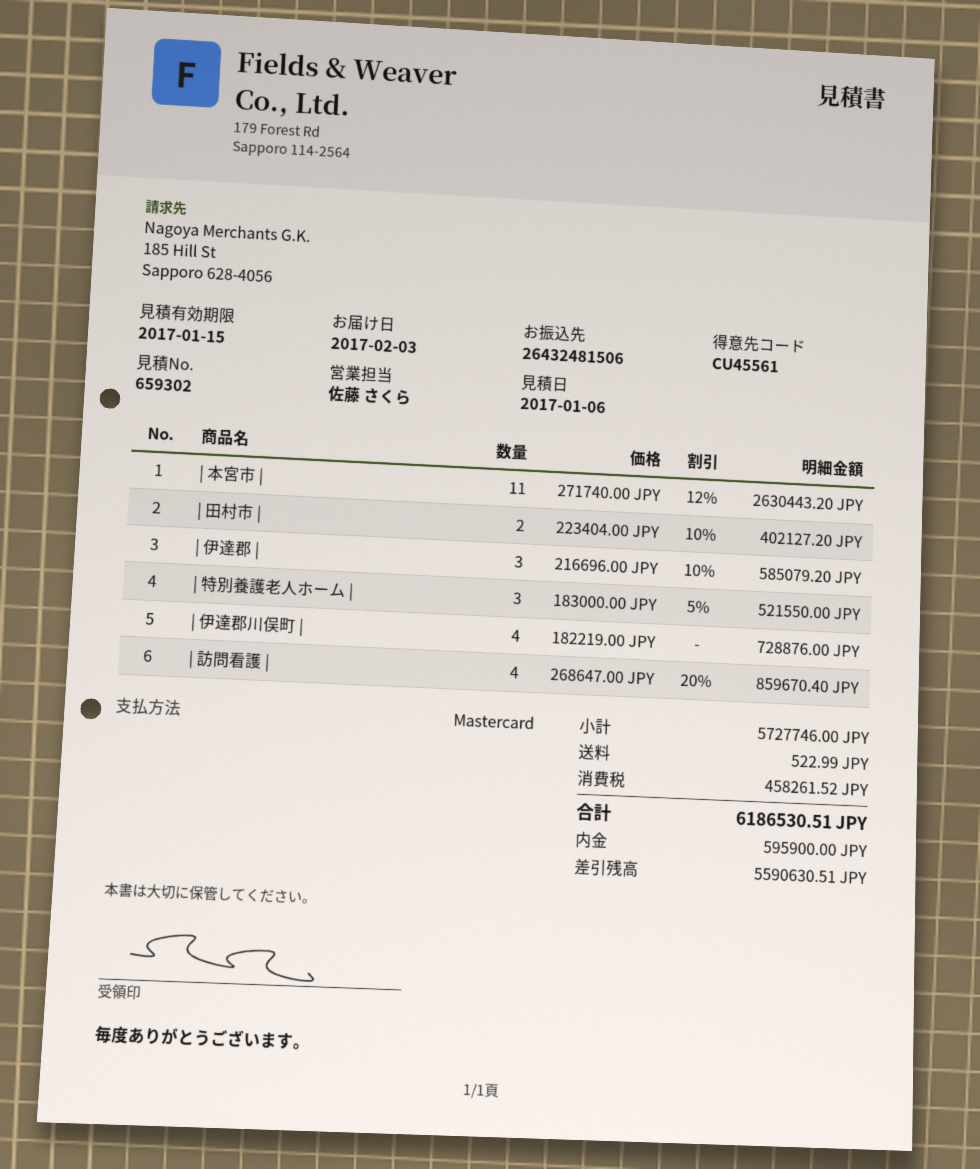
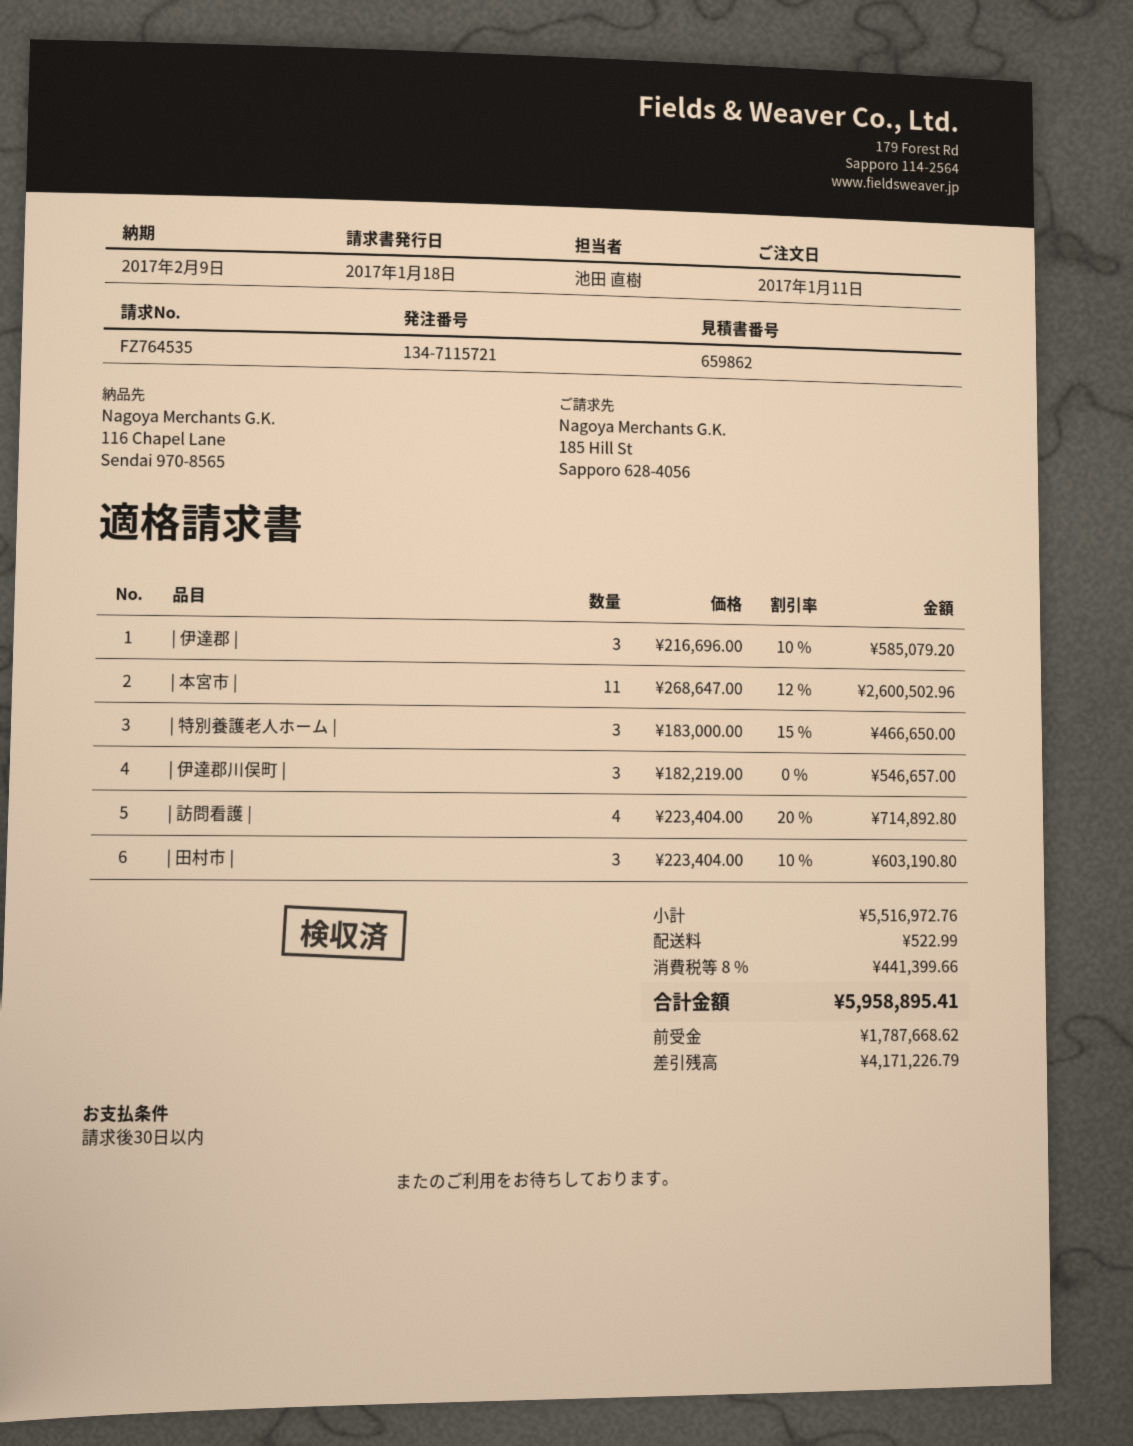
quote number: 659302 -> 659862
delivery date: 2017-02-03 -> 2017-02-09
sales rep: 佐藤 さくら -> 池田 直樹
| 本宮市 |: 11 x 271740.00 - 12% = 2630443.20 -> 11 x 268647.00 - 12% = 2600502.96
| 田村市 |: 2 x 223404.00 - 10% = 402127.20 -> 3 x 223404.00 - 10% = 603190.80
| 特別養護老人ホーム |: 3 x 183000.00 - 5% = 521550.00 -> 3 x 183000.00 - 15% = 466650.00
| 伊達郡川俣町 |: 4 x 182219.00 = 728876.00 -> 3 x 182219.00 = 546657.00
| 訪問看護 |: 4 x 268647.00 - 20% = 859670.40 -> 4 x 223404.00 - 20% = 714892.80
subtotal: 5727746.00 -> 5516972.76
tax: 458261.52 -> 441399.66
total: 6186530.51 -> 5958895.41
deposit: 595900.00 -> 1787668.62
balance: 5590630.51 -> 4171226.79

